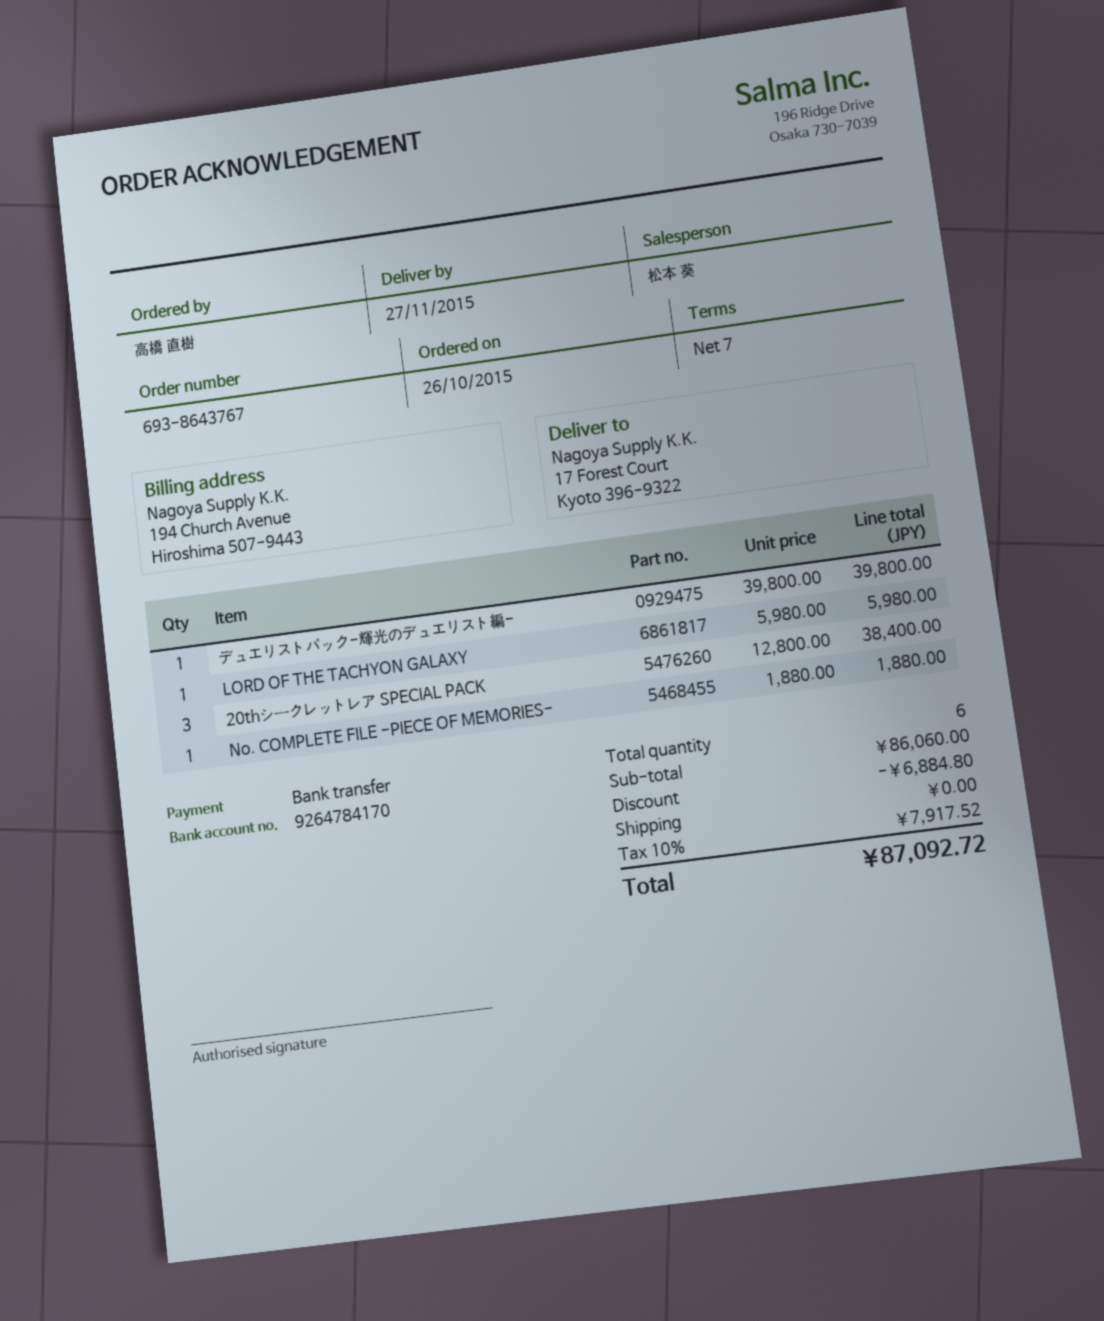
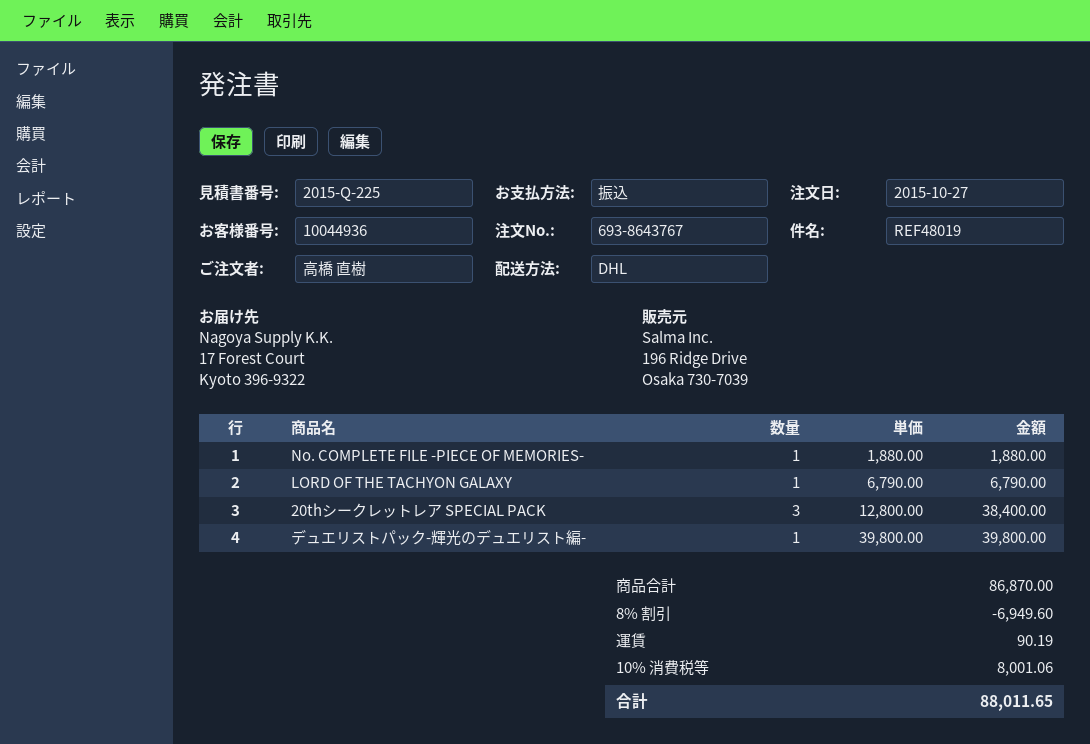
order date: 2015-10-26 -> 2015-10-27
LORD OF THE TACHYON GALAXY: 1 x 5980.00 = 5980.00 -> 1 x 6790.00 = 6790.00
subtotal: 86060.00 -> 86870.00
discount: 6884.80 -> 6949.60
shipping: 0.00 -> 90.19
tax: 10% = 7917.52 -> 10% = 8001.06
total: 87092.72 -> 88011.65

